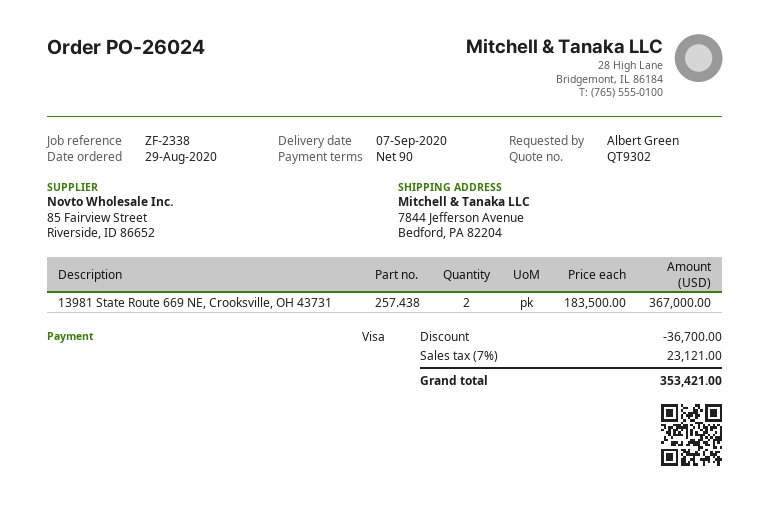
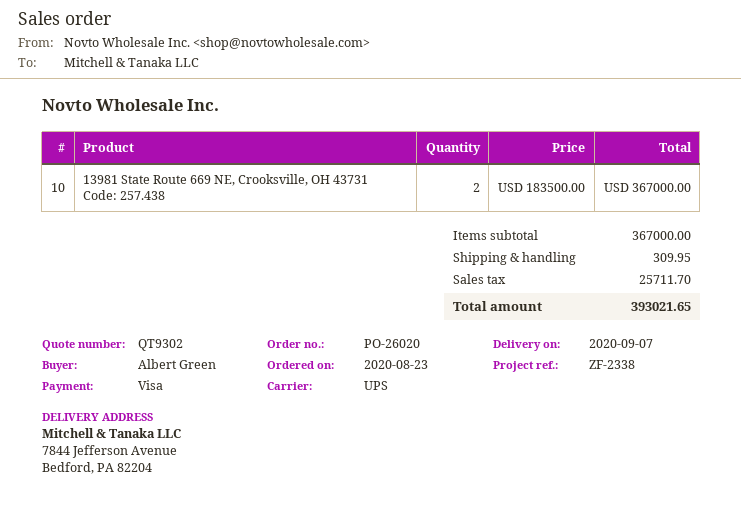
order number: PO-26024 -> PO-26020
order date: 2020-08-29 -> 2020-08-23
discount: 36700.00 -> none
shipping: none -> 309.95
tax: 23121.00 -> 25711.70
total: 353421.00 -> 393021.65

